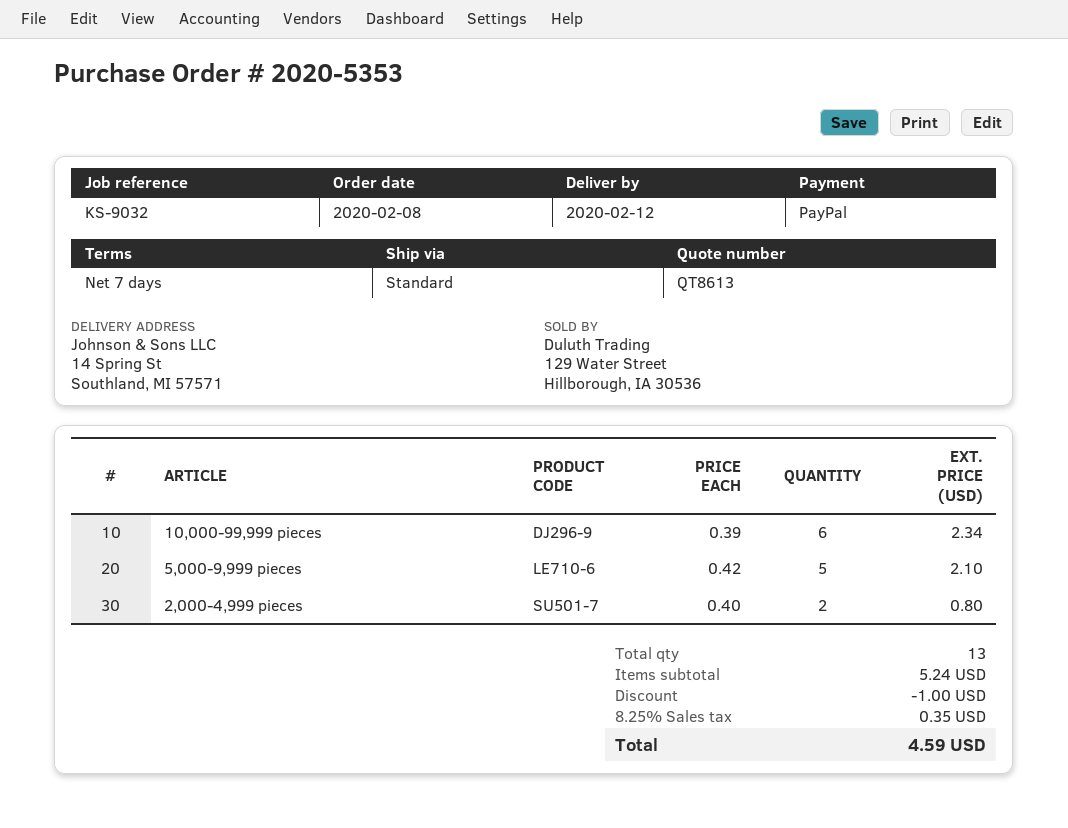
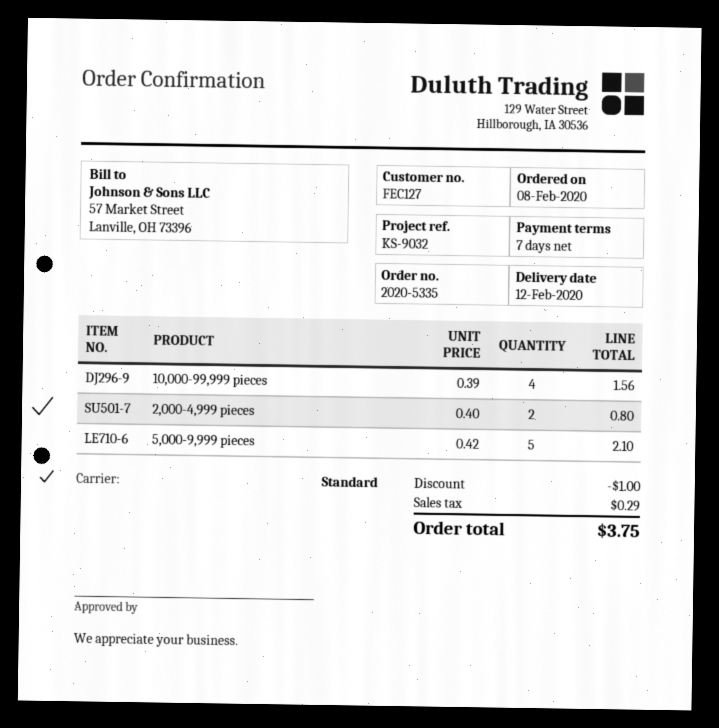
order number: 2020-5353 -> 2020-5335
10,000-99,999 pieces: 6 x 0.39 = 2.34 -> 4 x 0.39 = 1.56
tax: 0.35 -> 0.29
total: 4.59 -> 3.75

